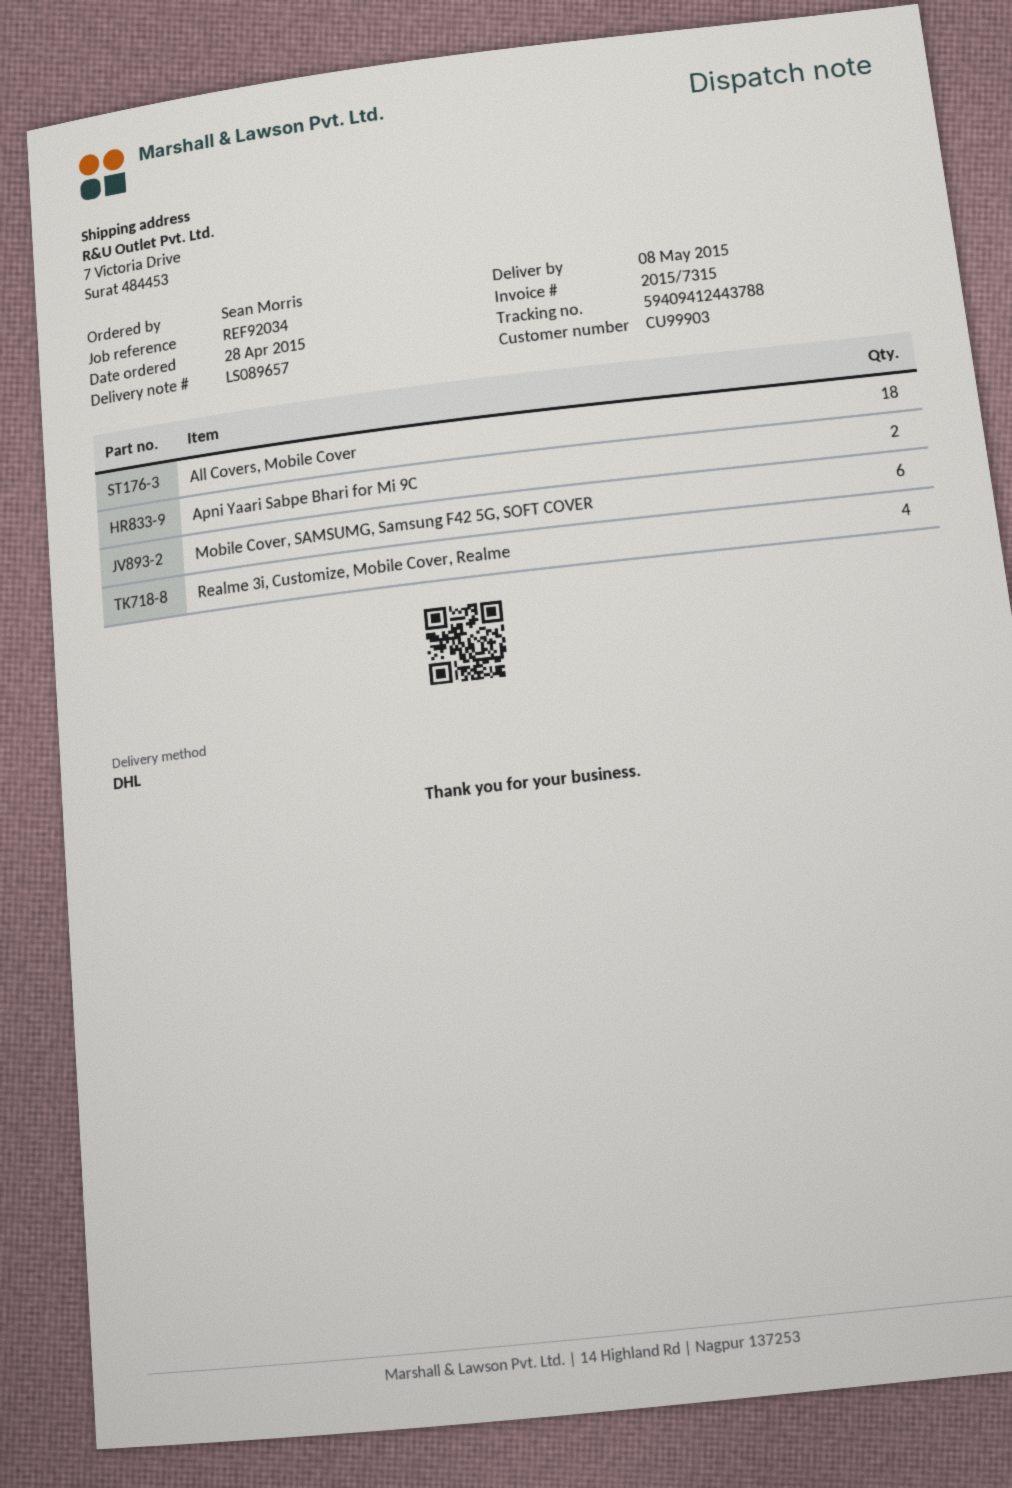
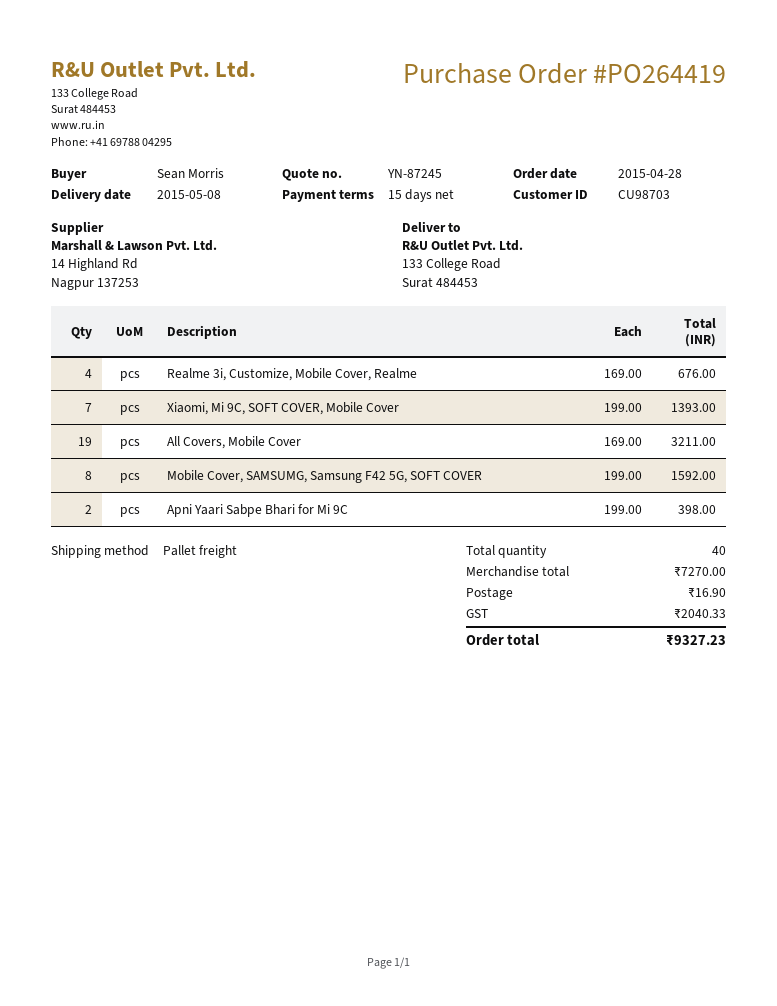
customer number: CU99903 -> CU98703
shipping method: DHL -> pallet freight
ship to: 7 Victoria Drive, Surat 484453 -> 133 College Road, Surat 484453
All Covers, Mobile Cover: 18 -> 19
Mobile Cover, SAMSUMG, Samsung F42 5G, SOFT COVER: 6 -> 8
Xiaomi, Mi 9C, SOFT COVER, Mobile Cover: none -> 7

